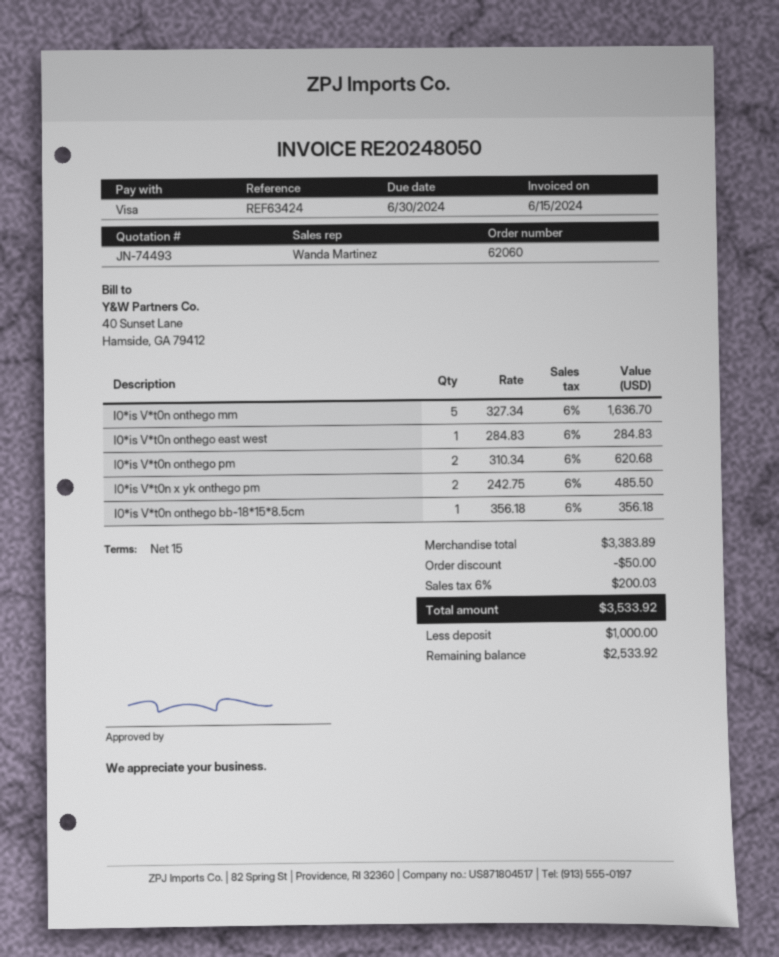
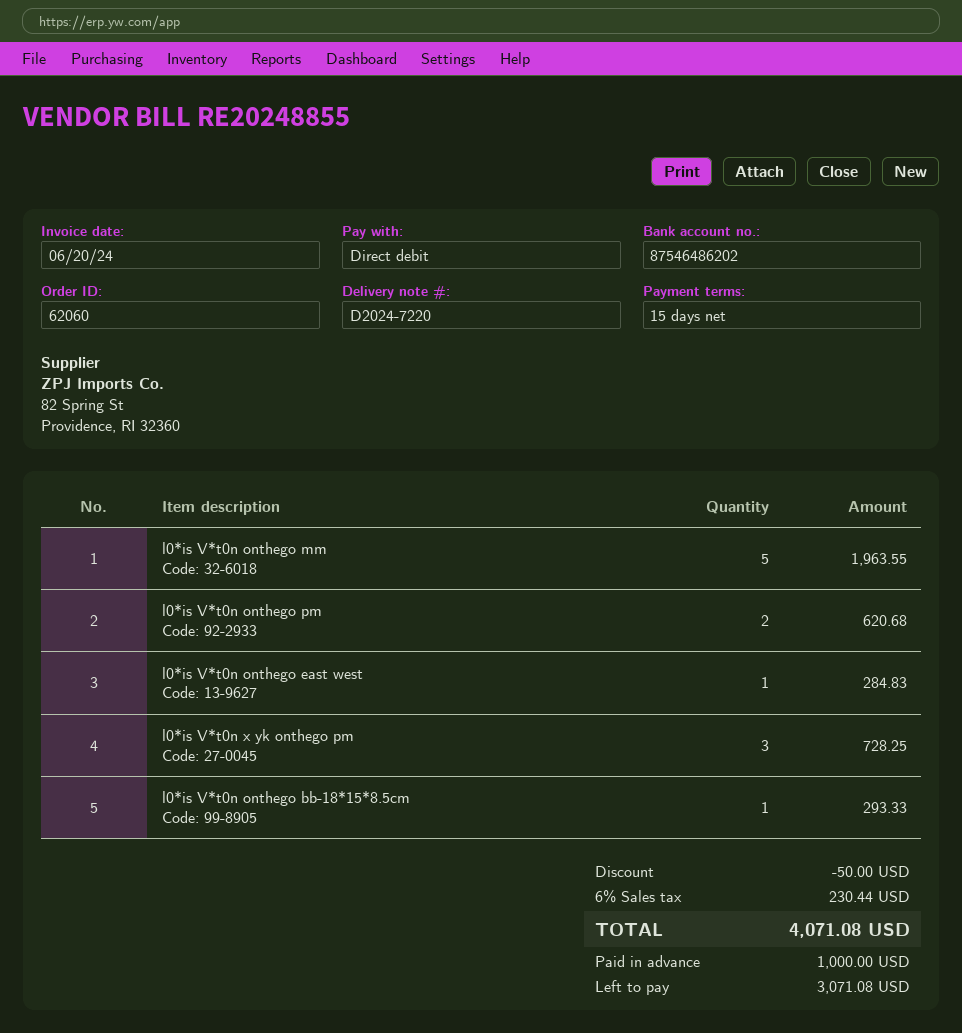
invoice number: RE20248050 -> RE20248855
invoice date: 2024-06-15 -> 2024-06-20
payment method: Visa -> direct debit
l0*is V*t0n onthego mm: 5 for 1636.70 -> 5 for 1963.55
l0*is V*t0n x yk onthego pm: 2 for 485.50 -> 3 for 728.25
l0*is V*t0n onthego bb-18*15*8.5cm: 1 for 356.18 -> 1 for 293.33
tax: 6% = 200.03 -> 6% = 230.44
total: 3533.92 -> 4071.08
balance: 2533.92 -> 3071.08

